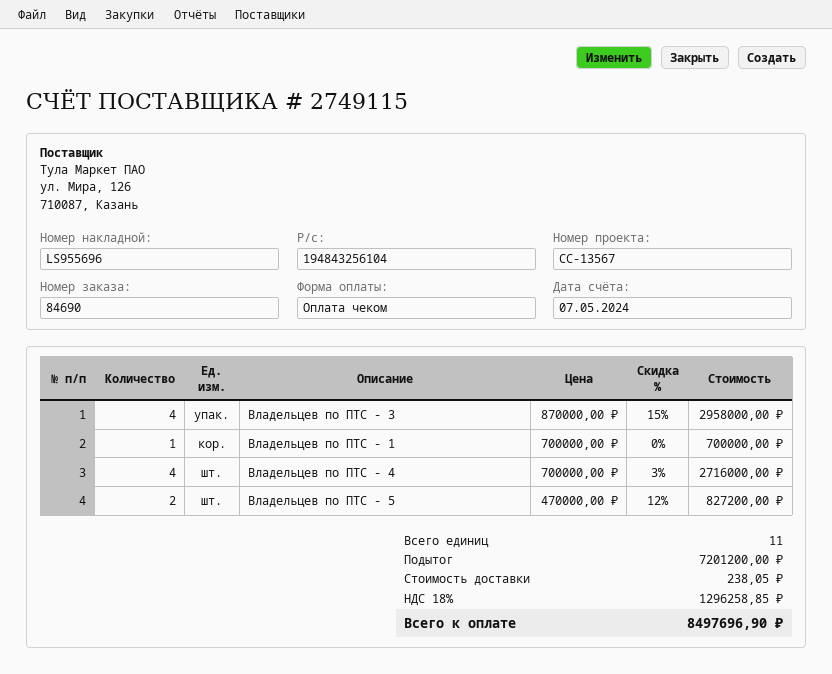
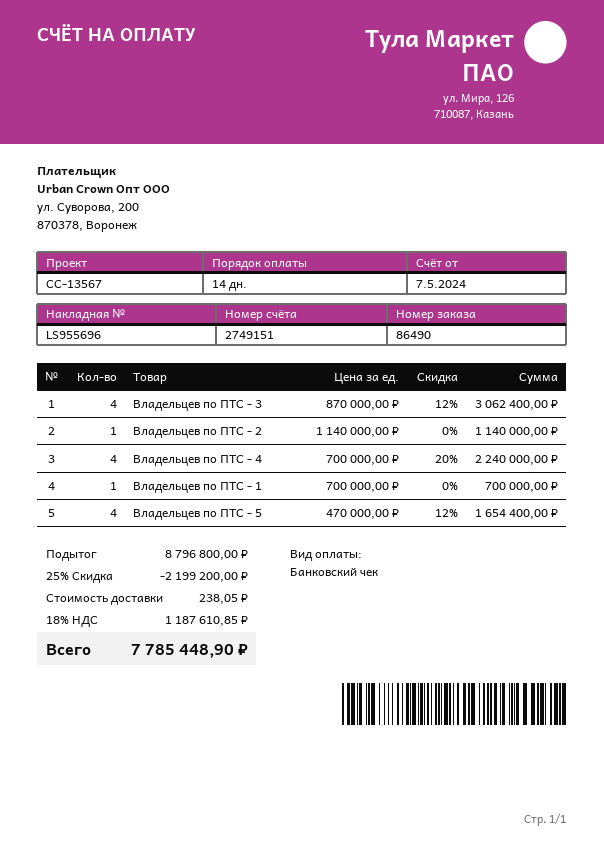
order number: 84690 -> 86490
invoice number: 2749115 -> 2749151
Владельцев по ПТС - 3: 4 x 870000.00 - 15% = 2958000.00 -> 4 x 870000.00 - 12% = 3062400.00
Владельцев по ПТС - 4: 4 x 700000.00 - 3% = 2716000.00 -> 4 x 700000.00 - 20% = 2240000.00
Владельцев по ПТС - 5: 2 x 470000.00 - 12% = 827200.00 -> 4 x 470000.00 - 12% = 1654400.00
Владельцев по ПТС - 2: none -> 1 x 1140000.00 = 1140000.00
subtotal: 7201200.00 -> 8796800.00
discount: none -> 25% = 2199200.00
tax: 18% = 1296258.85 -> 18% = 1187610.85
total: 8497696.90 -> 7785448.90

